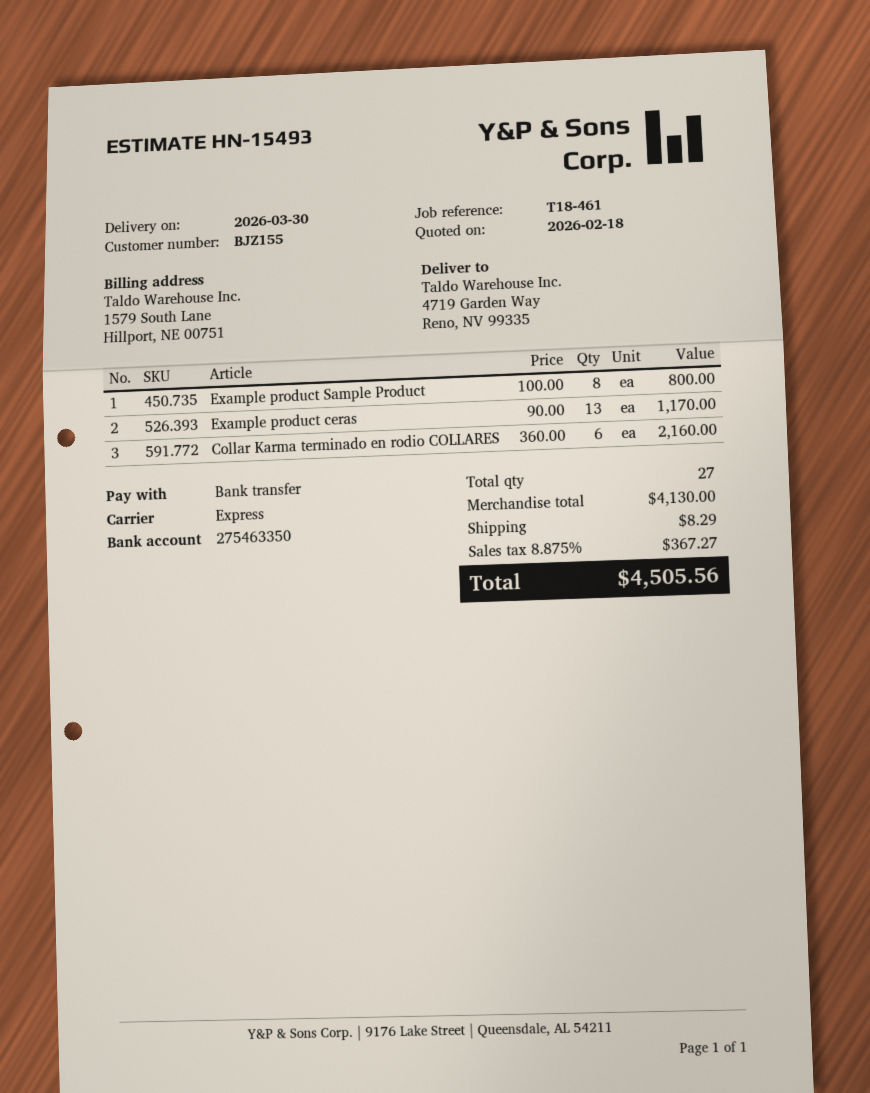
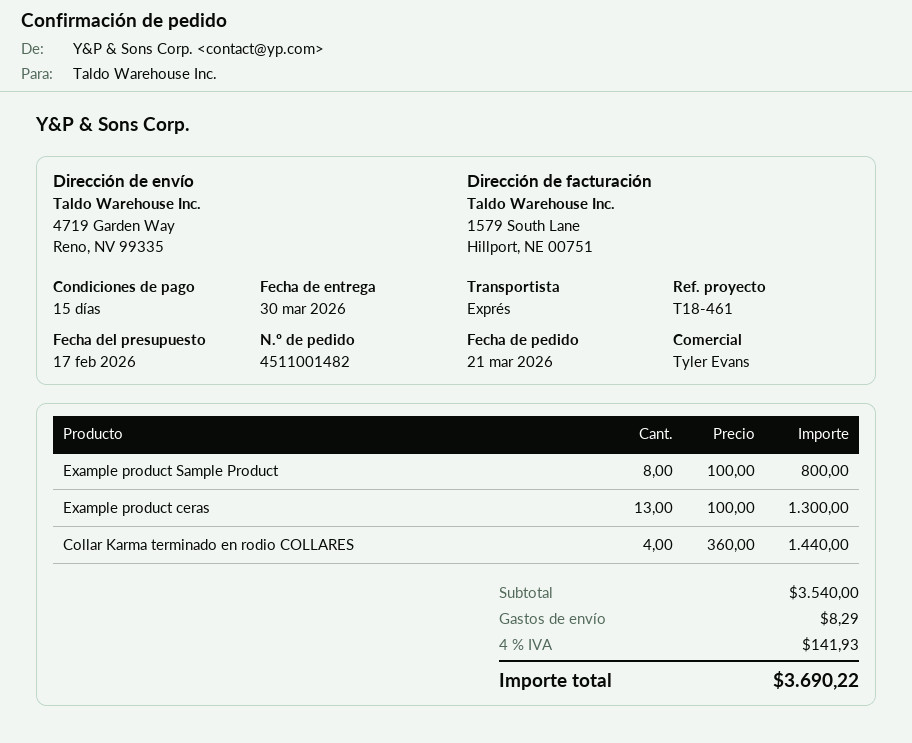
quote date: 2026-02-18 -> 2026-02-17
Example product ceras: 13 x 90.00 = 1170.00 -> 13 x 100.00 = 1300.00
Collar Karma terminado en rodio COLLARES: 6 x 360.00 = 2160.00 -> 4 x 360.00 = 1440.00
subtotal: 4130.00 -> 3540.00
tax: 8.875% = 367.27 -> 4% = 141.93
total: 4505.56 -> 3690.22

